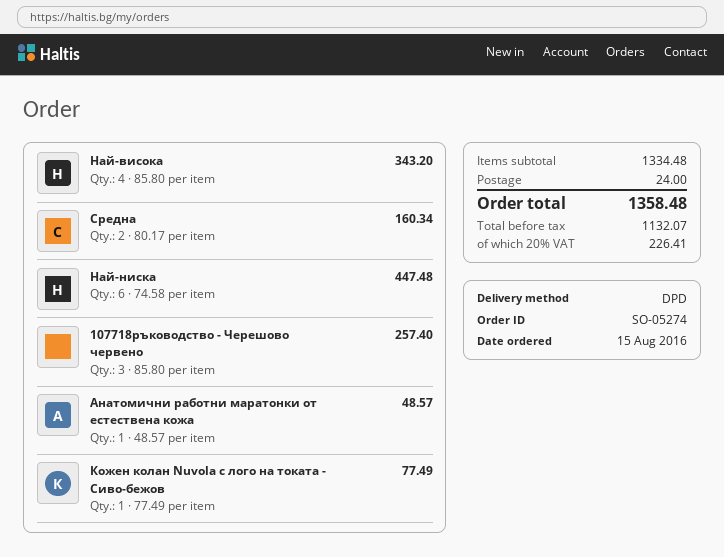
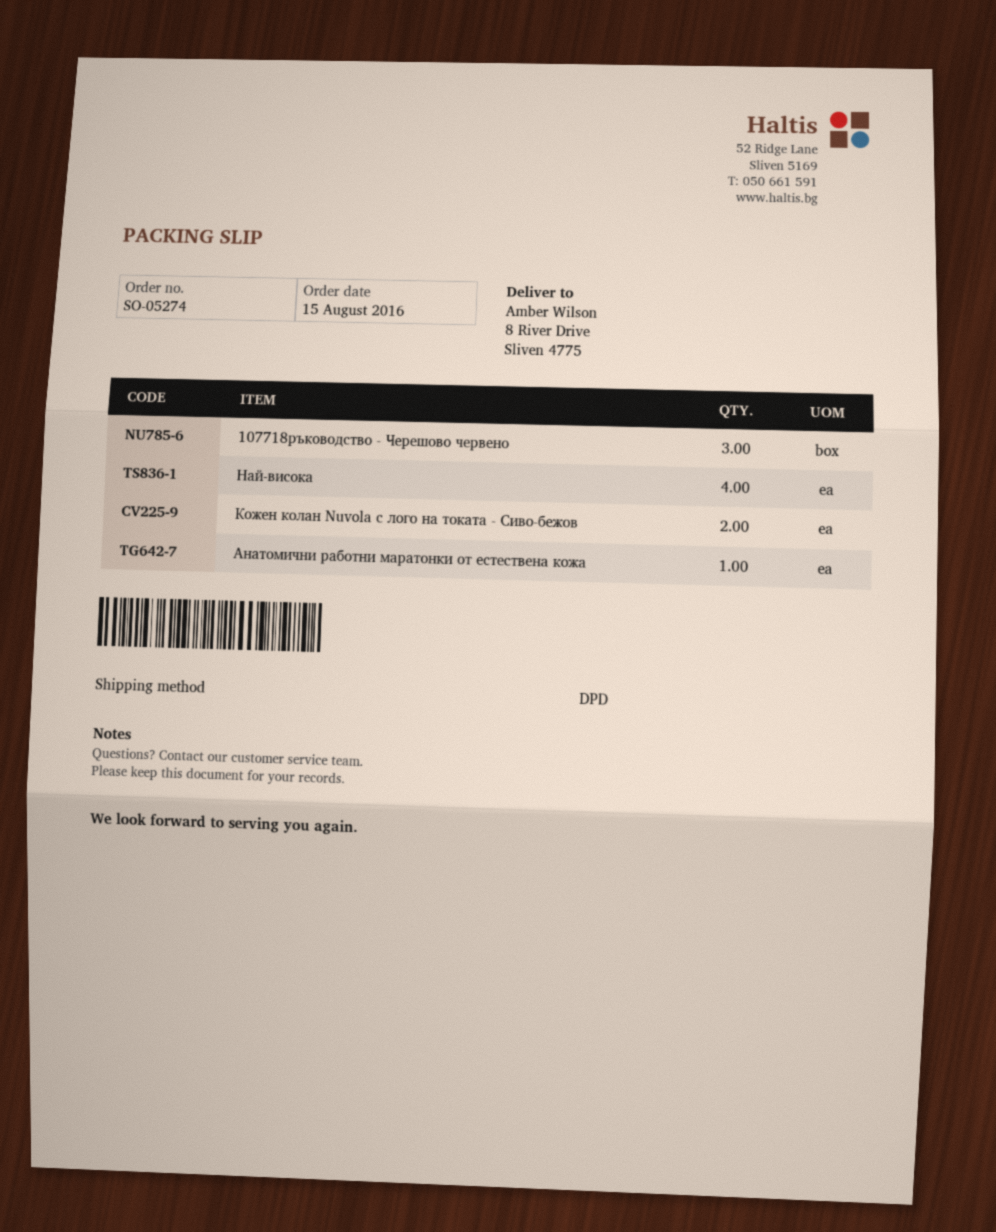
Средна: 2 -> none
Най-ниска: 6 -> none
Кожен колан Nuvola с лого на токата - Сиво-бежов: 1 -> 2

